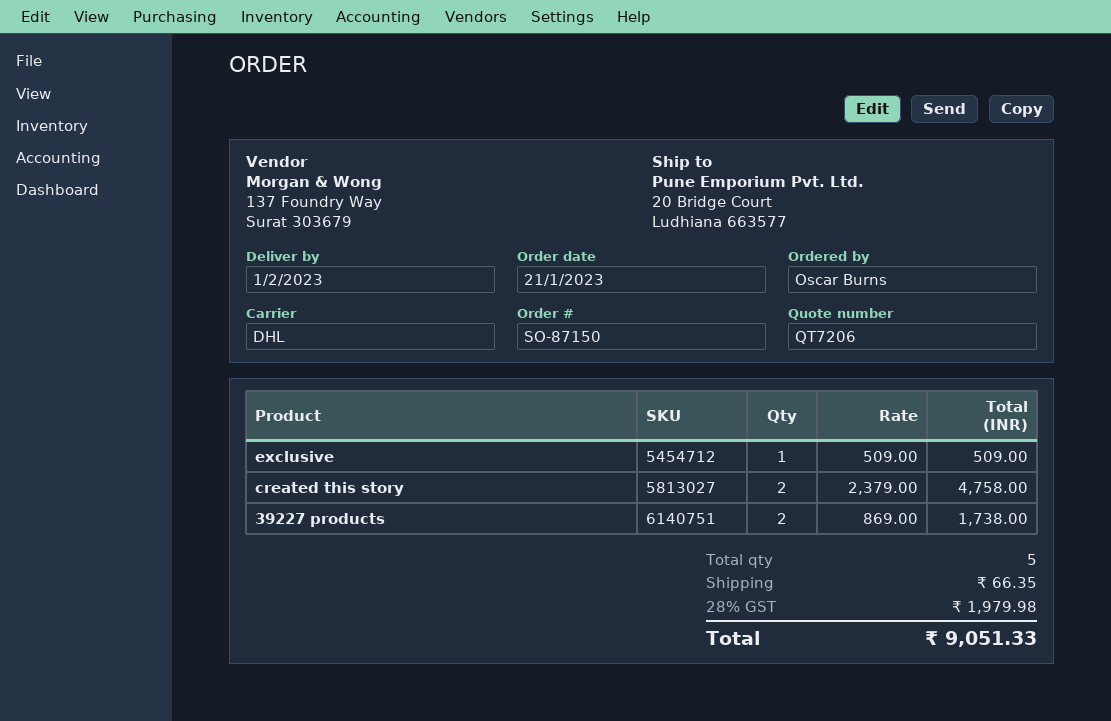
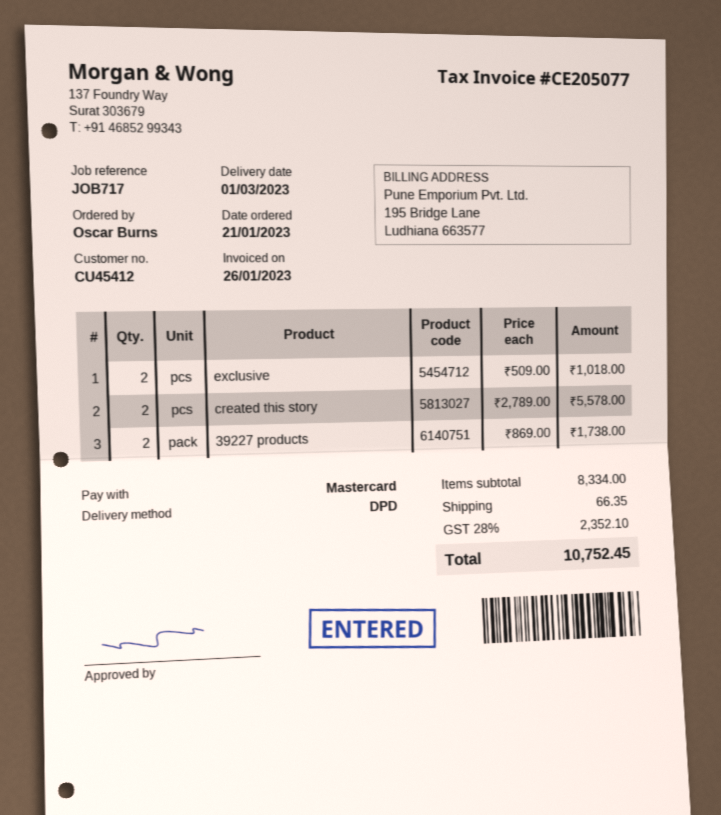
delivery date: 2023-02-01 -> 2023-03-01
shipping method: DHL -> DPD
exclusive: 1 x 509.00 = 509.00 -> 2 x 509.00 = 1018.00
created this story: 2 x 2379.00 = 4758.00 -> 2 x 2789.00 = 5578.00
tax: 28% = 1979.98 -> 28% = 2352.10
total: 9051.33 -> 10752.45

